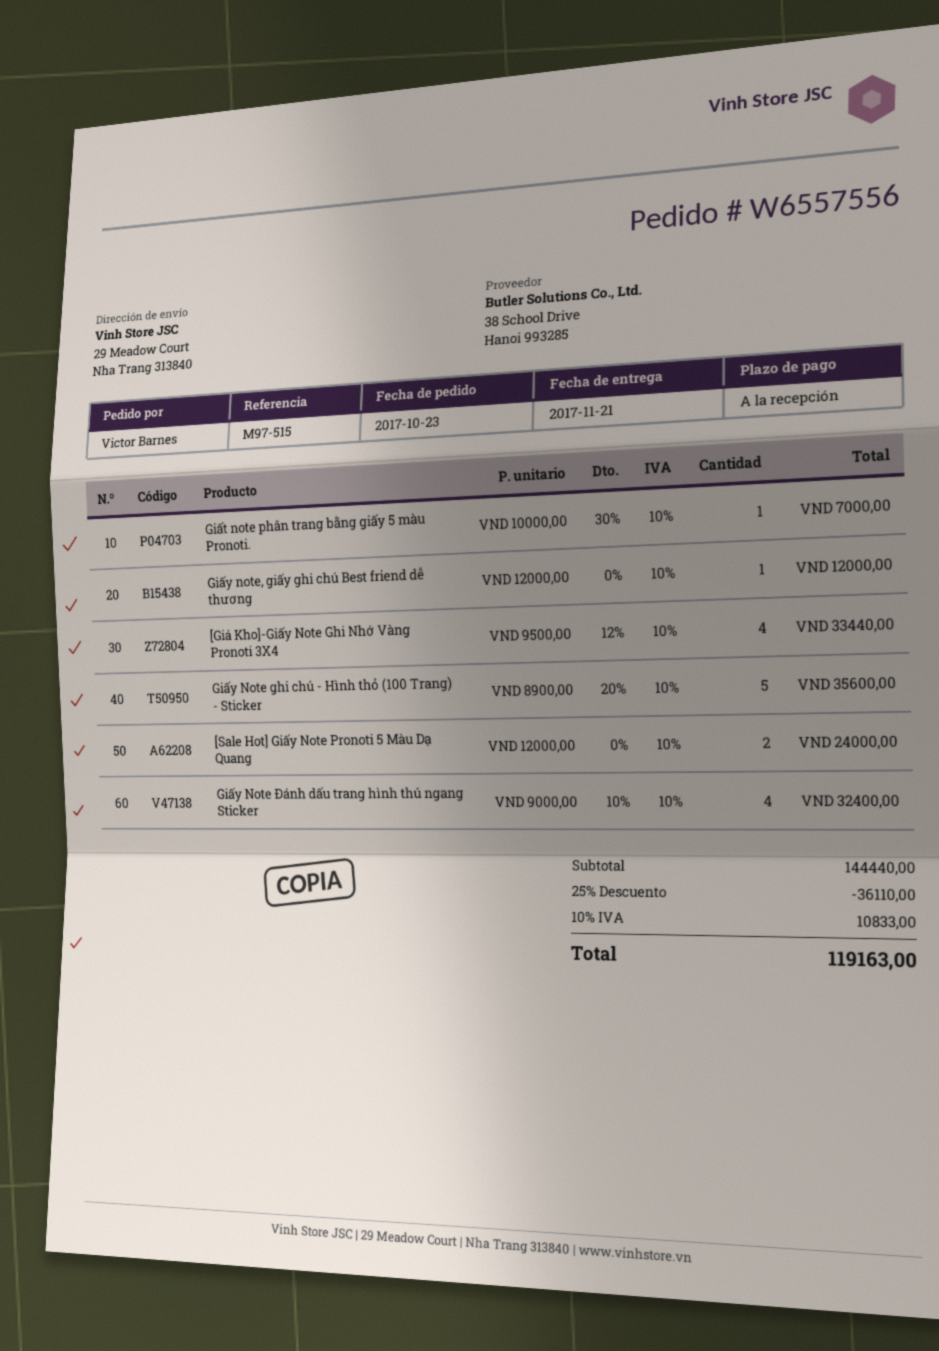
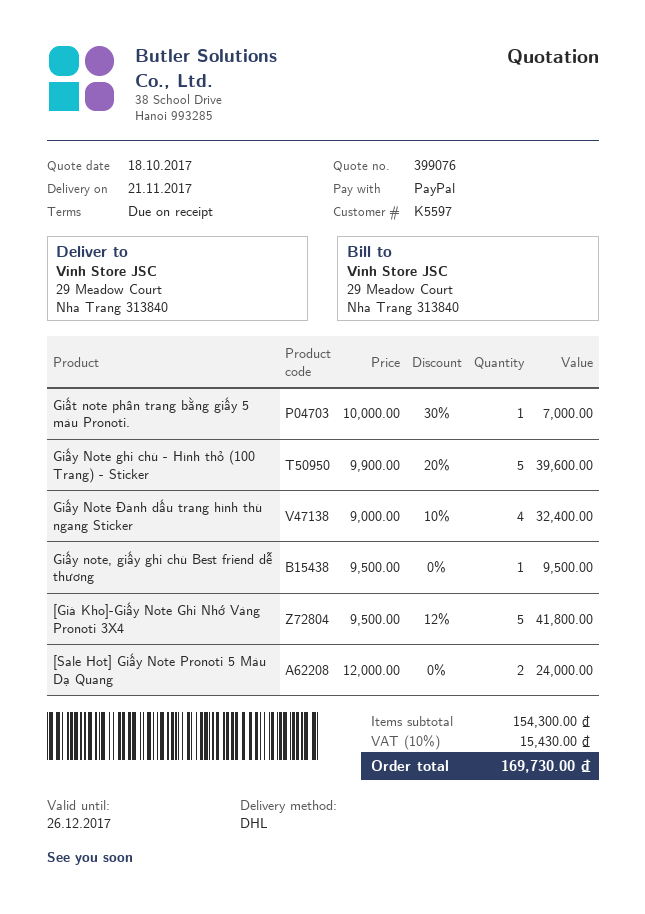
Giấy note, giấy ghi chú Best friend dễ thương: 1 x 12000.00 = 12000.00 -> 1 x 9500.00 = 9500.00
[Giá Kho]-Giấy Note Ghi Nhớ Vàng Pronoti 3X4: 4 x 9500.00 - 12% = 33440.00 -> 5 x 9500.00 - 12% = 41800.00
Giấy Note ghi chú - Hình thỏ (100 Trang) - Sticker: 5 x 8900.00 - 20% = 35600.00 -> 5 x 9900.00 - 20% = 39600.00
subtotal: 144440.00 -> 154300.00
discount: 25% = 36110.00 -> none
tax: 10% = 10833.00 -> 10% = 15430.00
total: 119163.00 -> 169730.00

